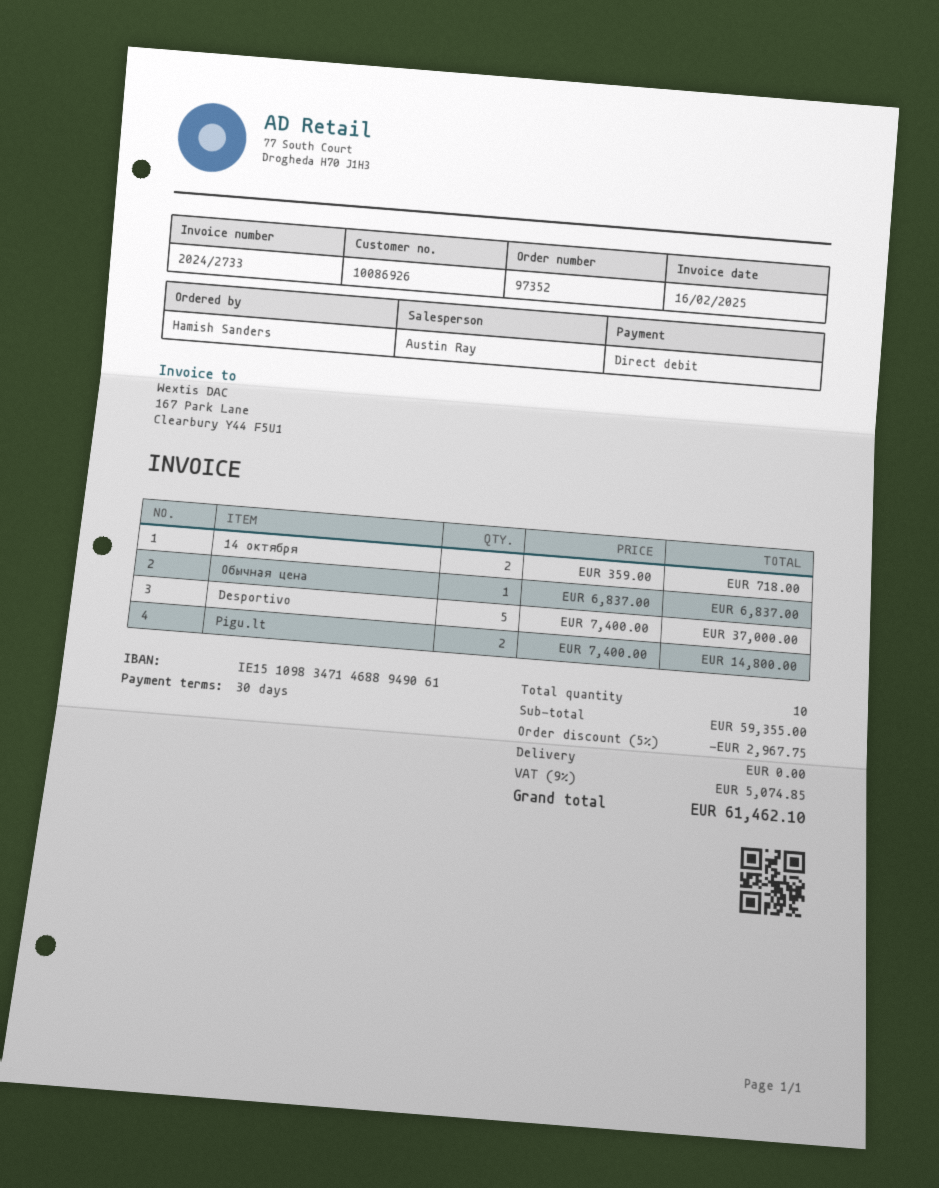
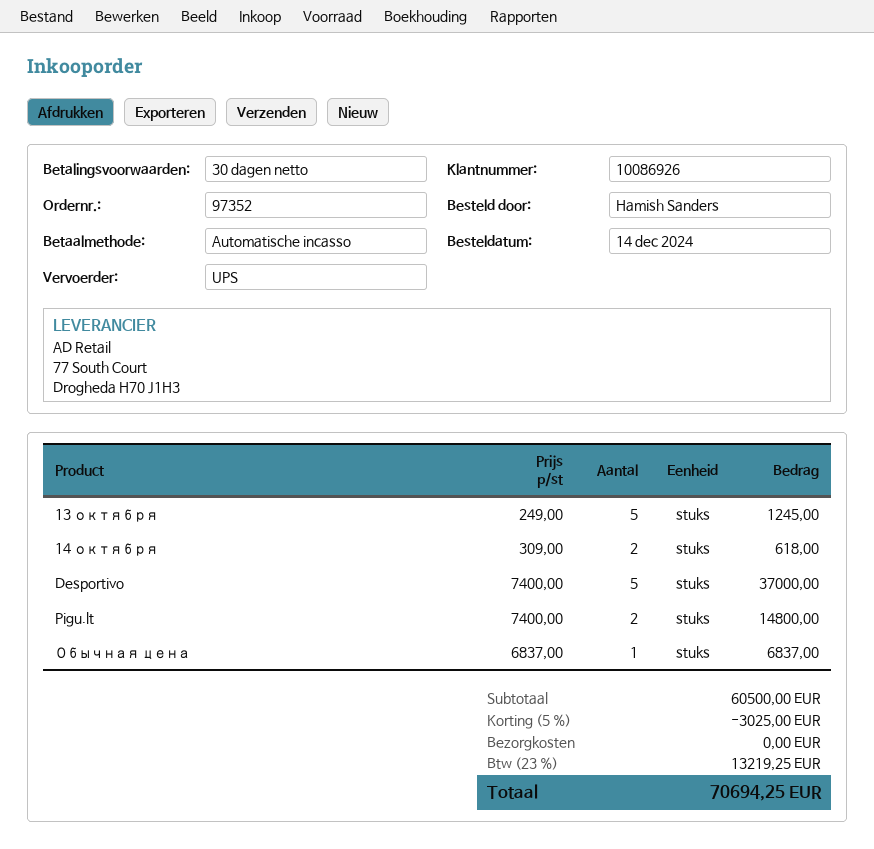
14 октября: 2 x 359.00 = 718.00 -> 2 x 309.00 = 618.00
13 октября: none -> 5 x 249.00 = 1245.00
subtotal: 59355.00 -> 60500.00
discount: 5% = 2967.75 -> 5% = 3025.00
tax: 9% = 5074.85 -> 23% = 13219.25
total: 61462.10 -> 70694.25

